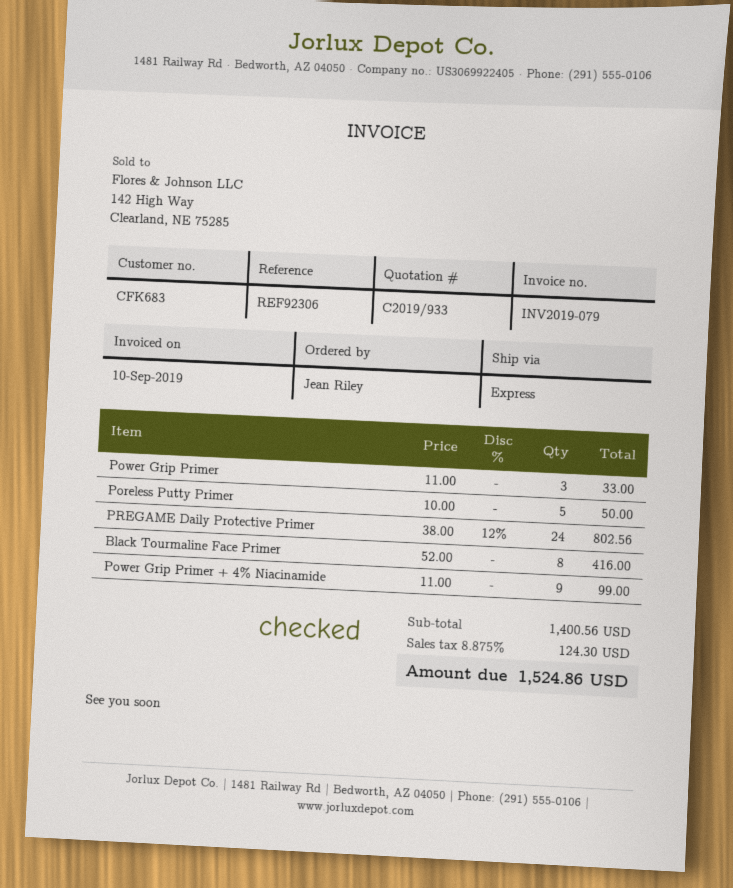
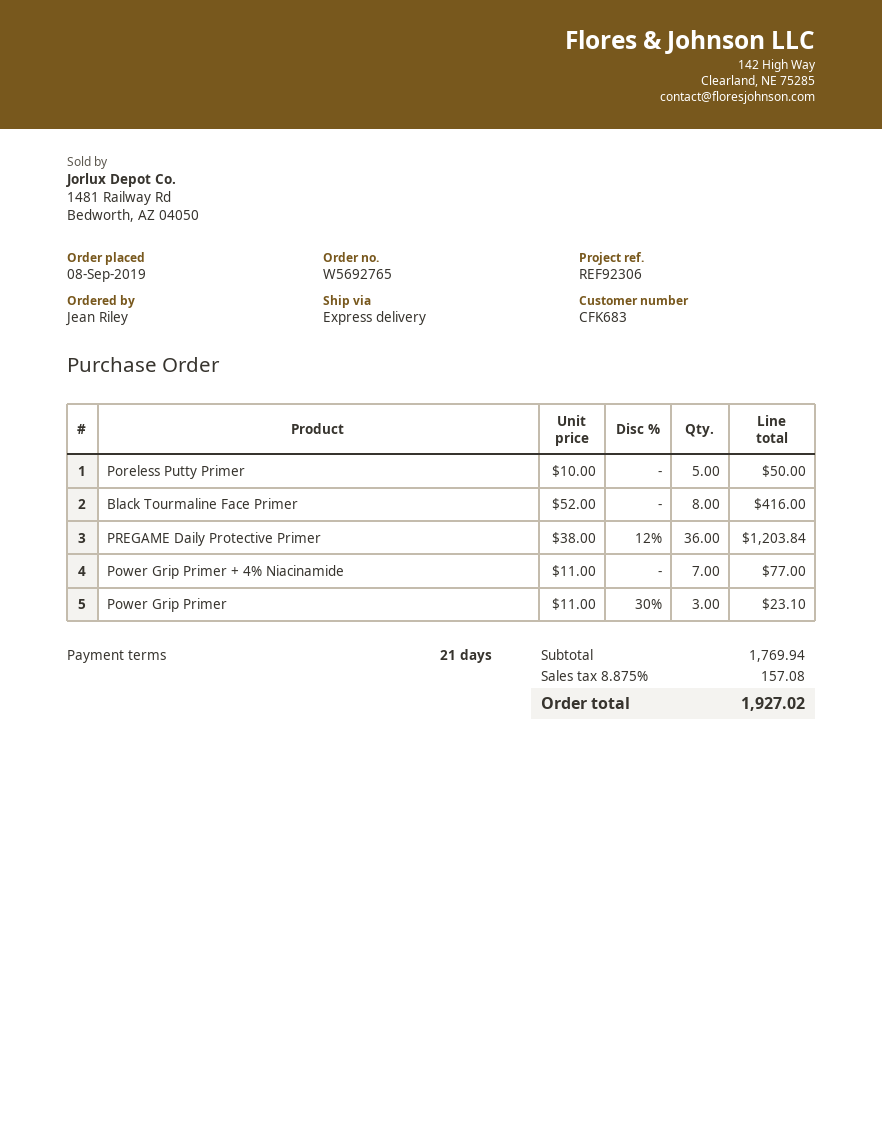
Power Grip Primer: 3 x 11.00 = 33.00 -> 3 x 11.00 - 30% = 23.10
PREGAME Daily Protective Primer: 24 x 38.00 - 12% = 802.56 -> 36 x 38.00 - 12% = 1203.84
Power Grip Primer + 4% Niacinamide: 9 x 11.00 = 99.00 -> 7 x 11.00 = 77.00
subtotal: 1400.56 -> 1769.94
tax: 8.875% = 124.30 -> 8.875% = 157.08
total: 1524.86 -> 1927.02

